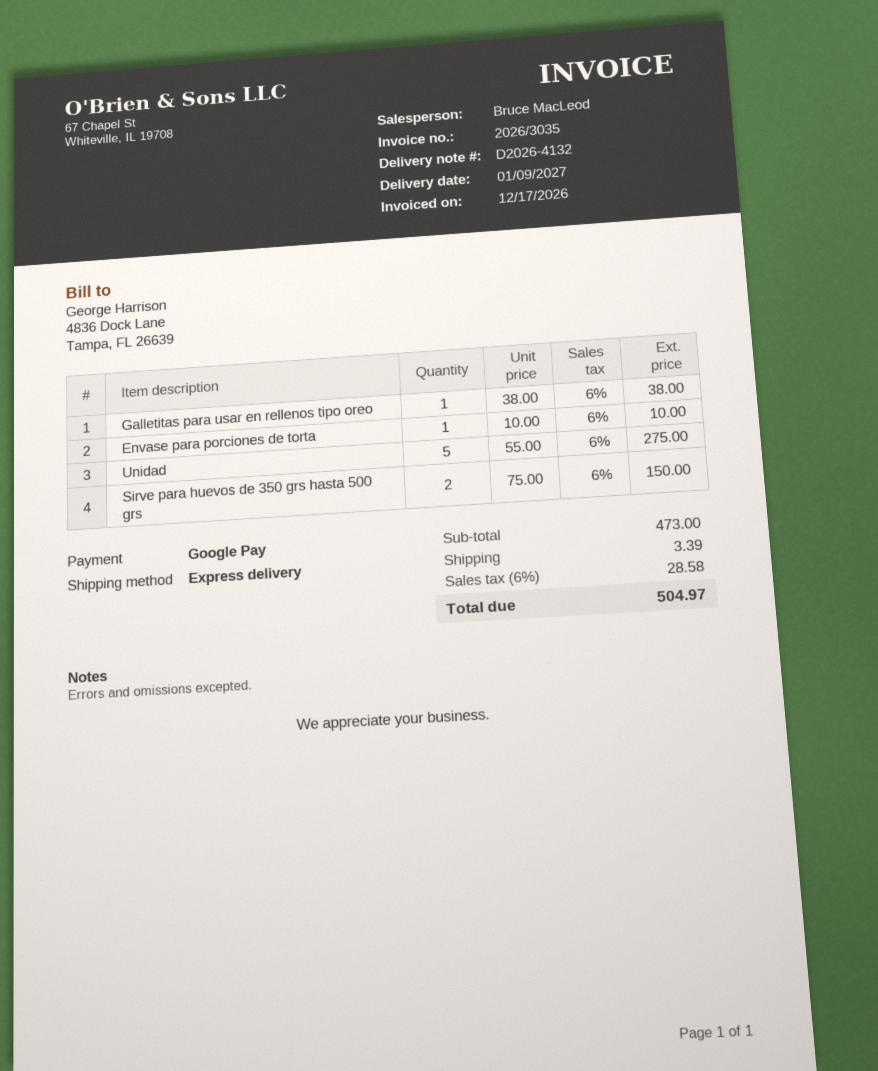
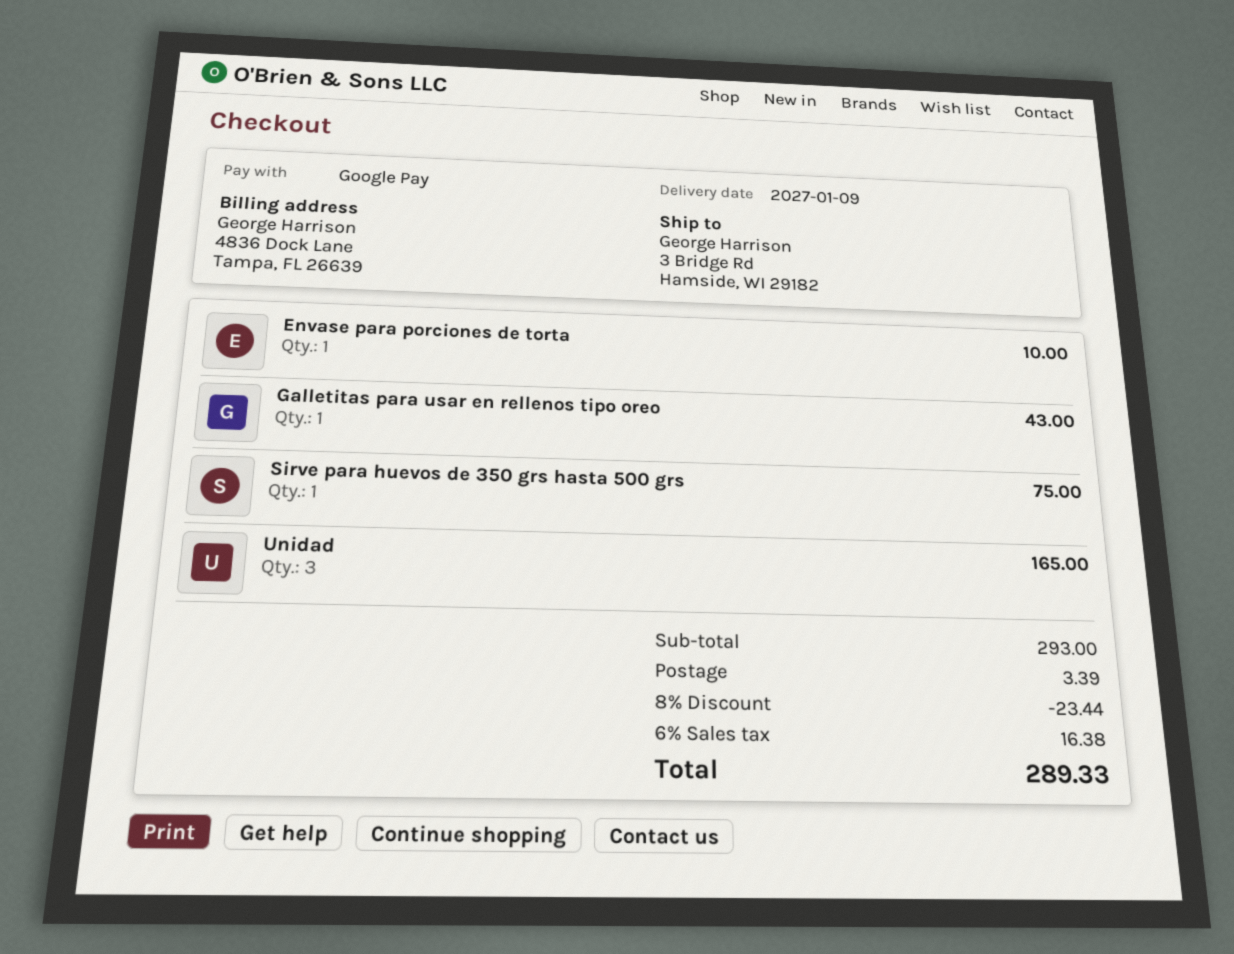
Galletitas para usar en rellenos tipo oreo: 1 for 38.00 -> 1 for 43.00
Unidad: 5 for 275.00 -> 3 for 165.00
Sirve para huevos de 350 grs hasta 500 grs: 2 for 150.00 -> 1 for 75.00
subtotal: 473.00 -> 293.00
discount: none -> 8% = 23.44
tax: 6% = 28.58 -> 6% = 16.38
total: 504.97 -> 289.33

